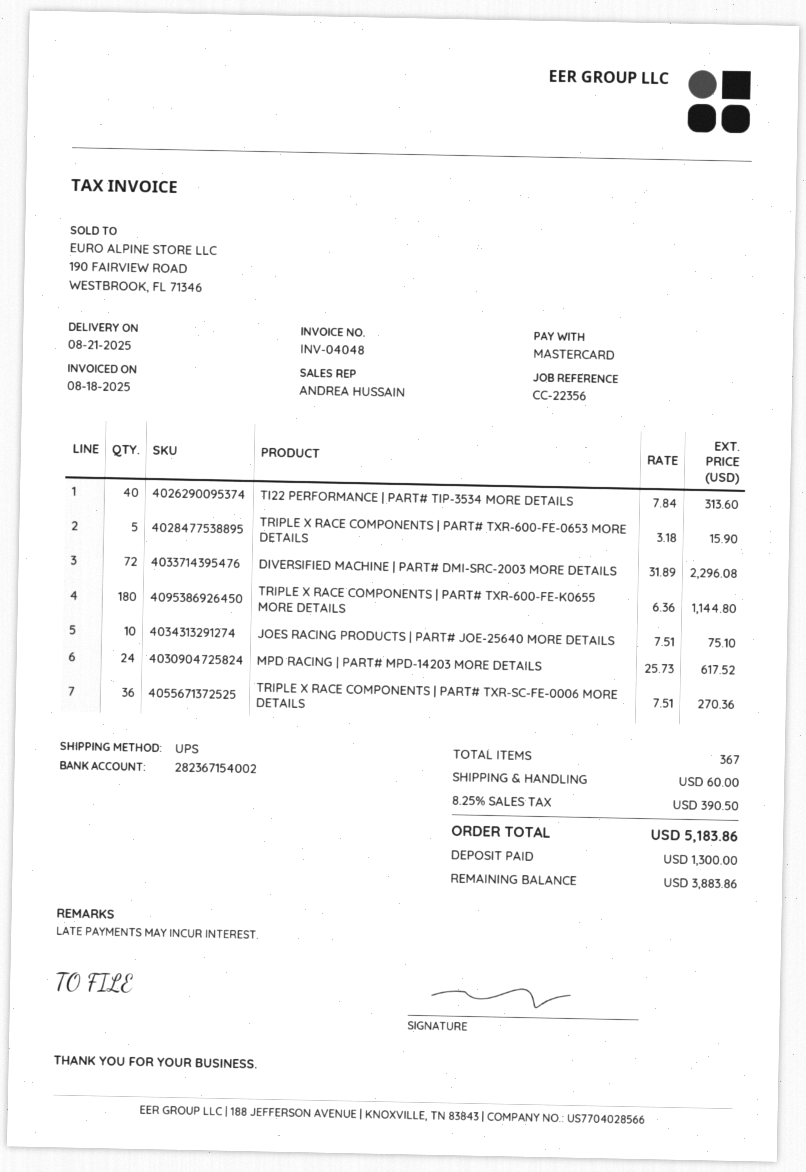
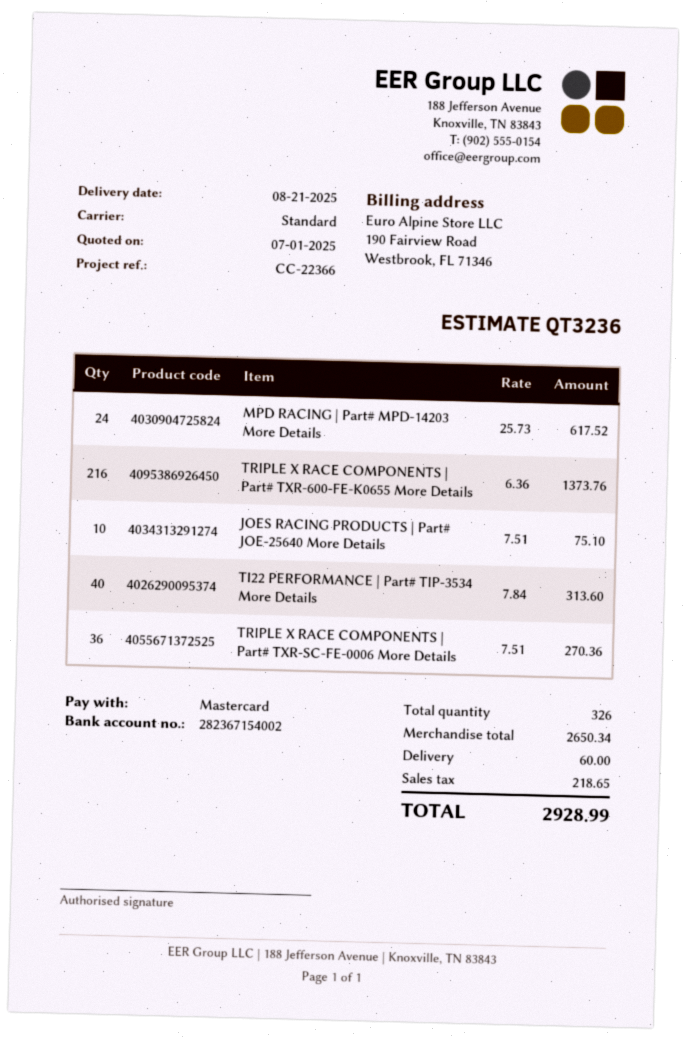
reference: CC-22356 -> CC-22366
shipping method: UPS -> standard
TRIPLE X RACE COMPONENTS | PART# TXR-600-FE-0653 MORE DETAILS: 5 x 3.18 = 15.90 -> none
DIVERSIFIED MACHINE | PART# DMI-SRC-2003 MORE DETAILS: 72 x 31.89 = 2296.08 -> none
TRIPLE X RACE COMPONENTS | PART# TXR-600-FE-K0655 MORE DETAILS: 180 x 6.36 = 1144.80 -> 216 x 6.36 = 1373.76
total quantity: 367 -> 326
tax: 390.50 -> 218.65
total: 5183.86 -> 2928.99

